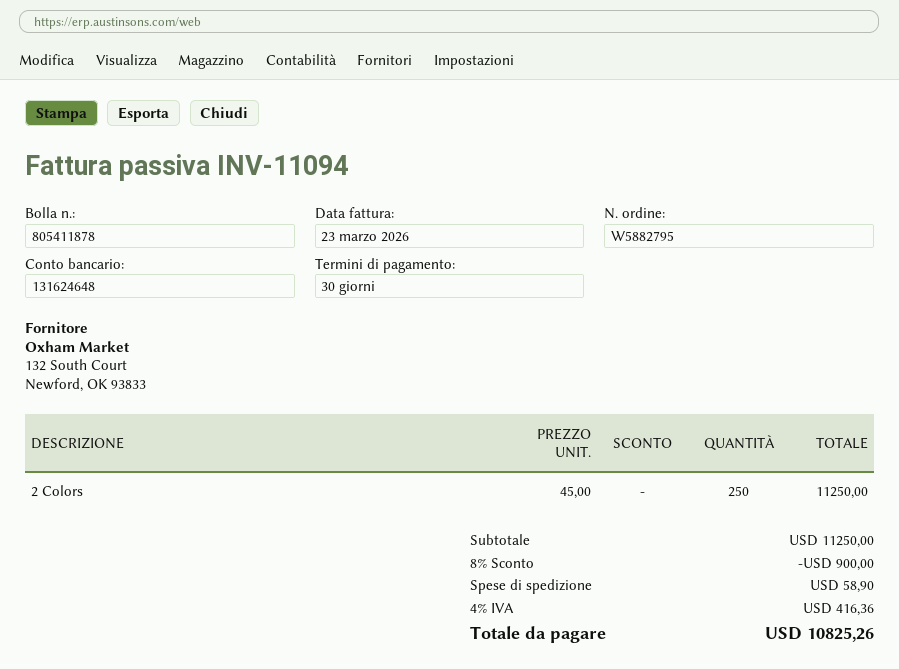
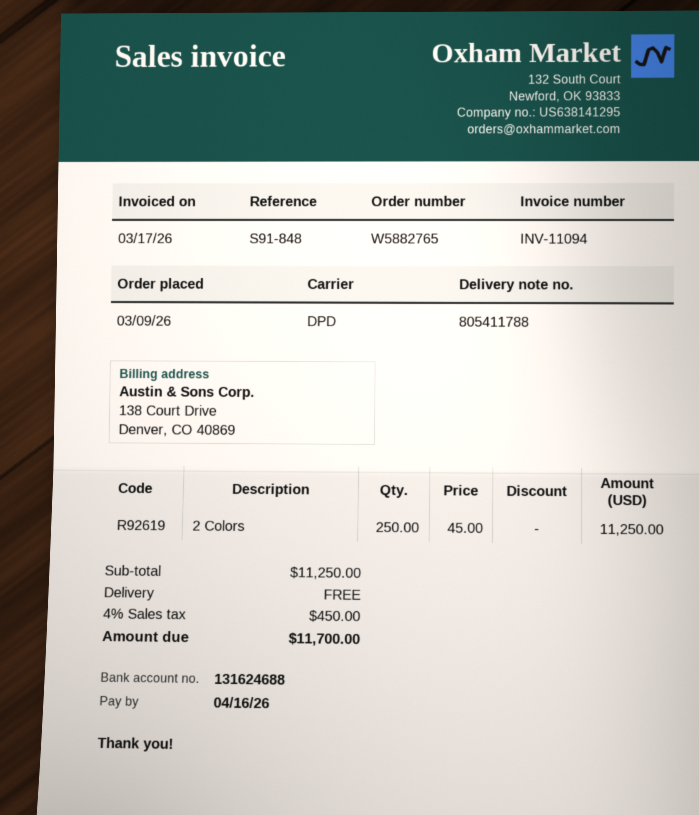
order number: W5882795 -> W5882765
delivery note number: 805411878 -> 805411788
invoice date: 2026-03-23 -> 2026-03-17
bank account: 131624648 -> 131624688
discount: 8% = 900.00 -> none
shipping: 58.90 -> 0.00
tax: 4% = 416.36 -> 4% = 450.00
total: 10825.26 -> 11700.00

